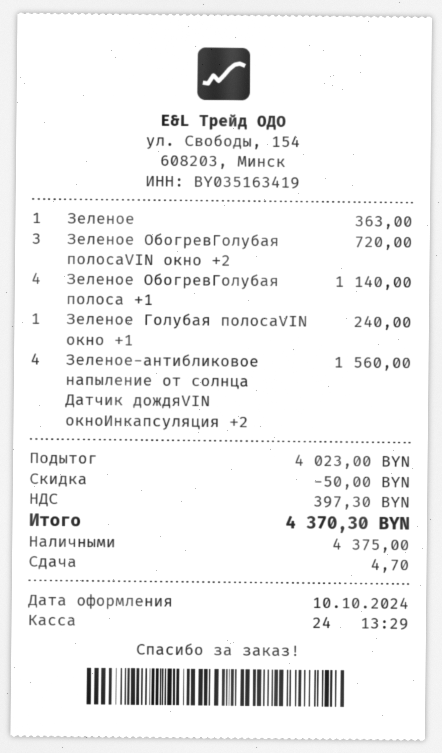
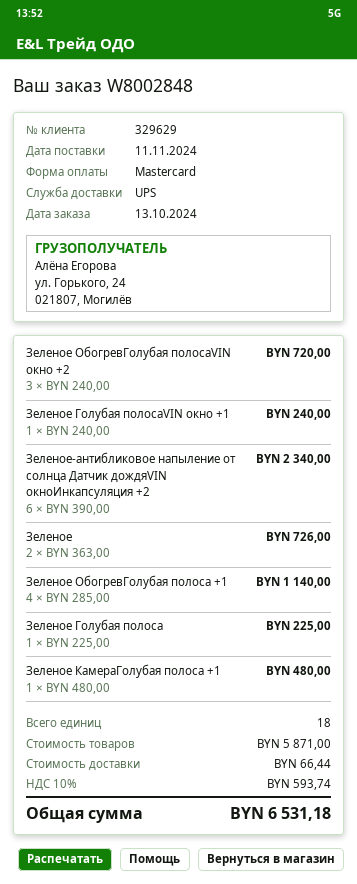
order date: 2024-10-10 -> 2024-10-13
payment method: cash -> Mastercard
Зеленое: 1 for 363.00 -> 2 for 726.00
Зеленое-антибликовое напыление от солнца Датчик дождяVIN окноИнкапсуляция +2: 4 for 1560.00 -> 6 for 2340.00
Зеленое Голубая полоса: none -> 1 for 225.00
Зеленое КамераГолубая полоса +1: none -> 1 for 480.00
subtotal: 4023.00 -> 5871.00
discount: 50.00 -> none
shipping: none -> 66.44
tax: 397.30 -> 593.74
total: 4370.30 -> 6531.18

